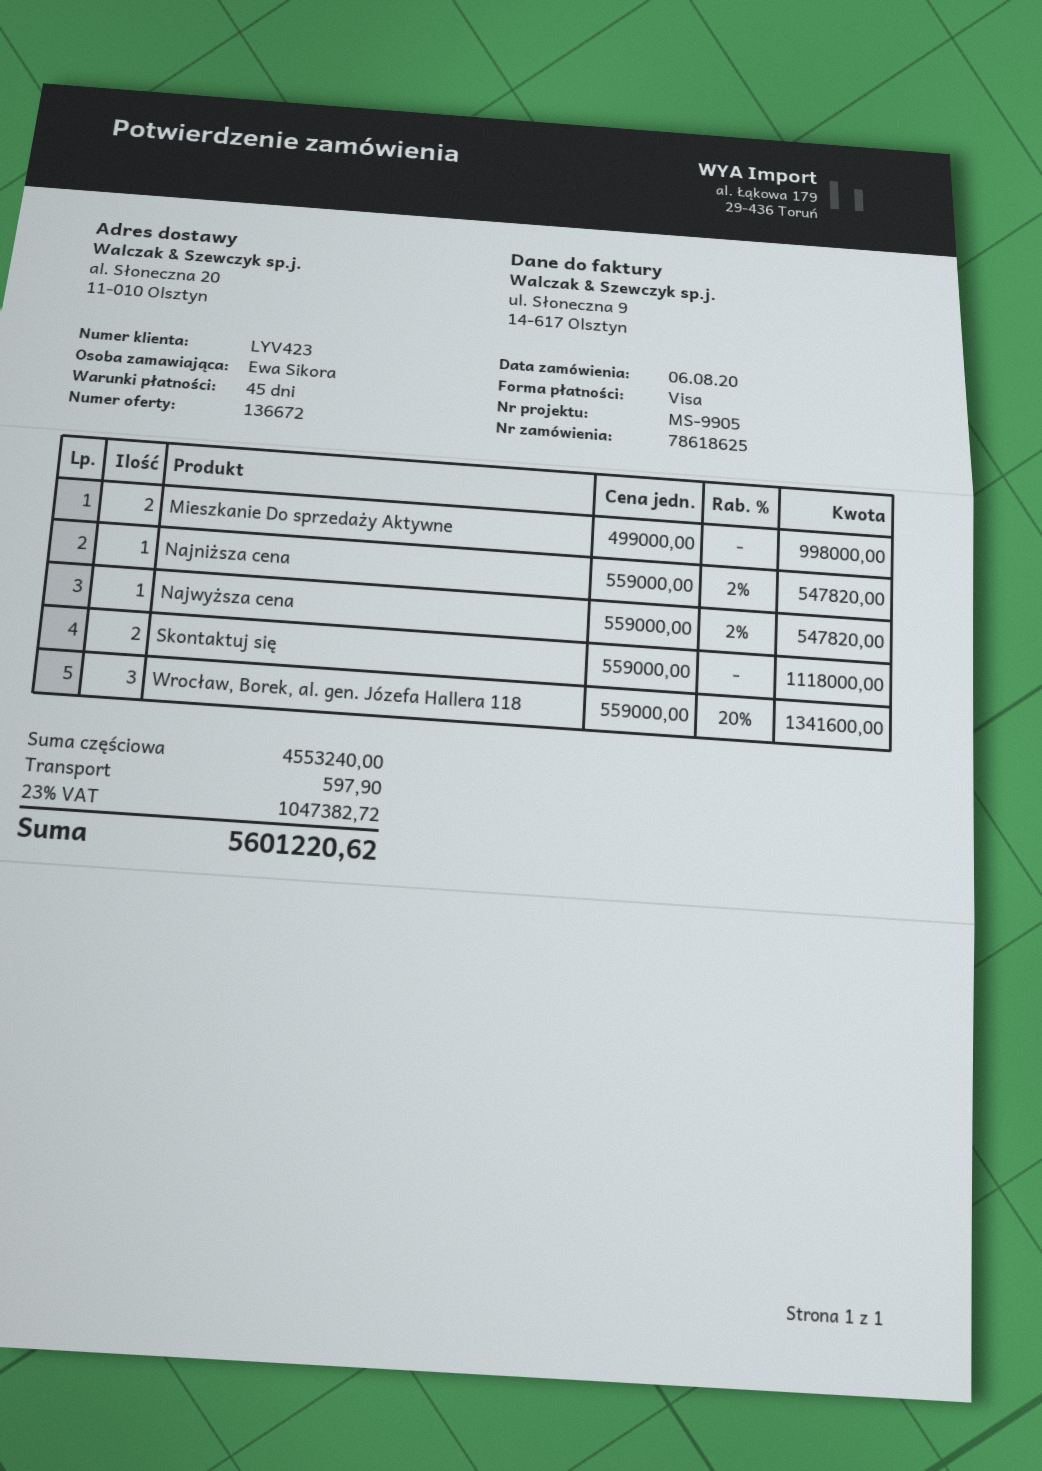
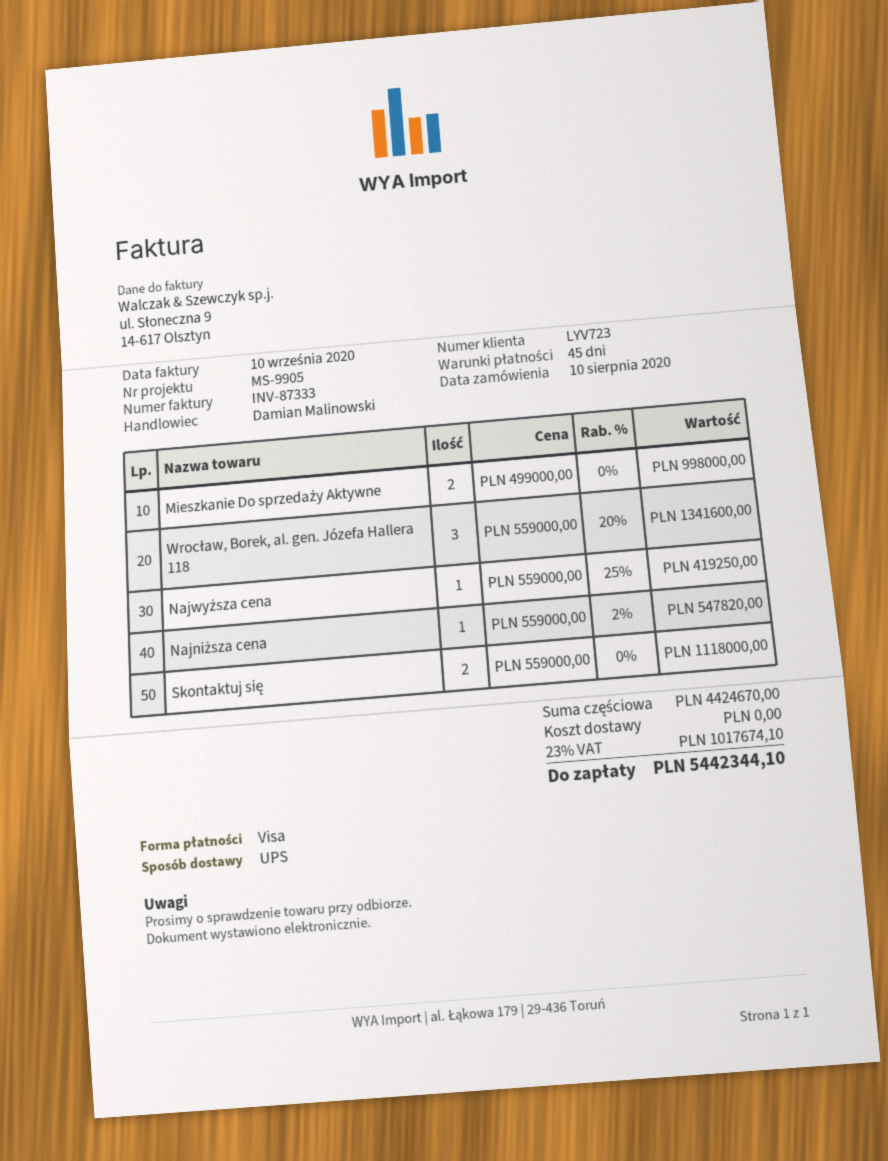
order date: 2020-08-06 -> 2020-08-10
customer number: LYV423 -> LYV723
Najwyższa cena: 1 x 559000.00 - 2% = 547820.00 -> 1 x 559000.00 - 25% = 419250.00
subtotal: 4553240.00 -> 4424670.00
shipping: 597.90 -> 0.00
tax: 23% = 1047382.72 -> 23% = 1017674.10
total: 5601220.62 -> 5442344.10

